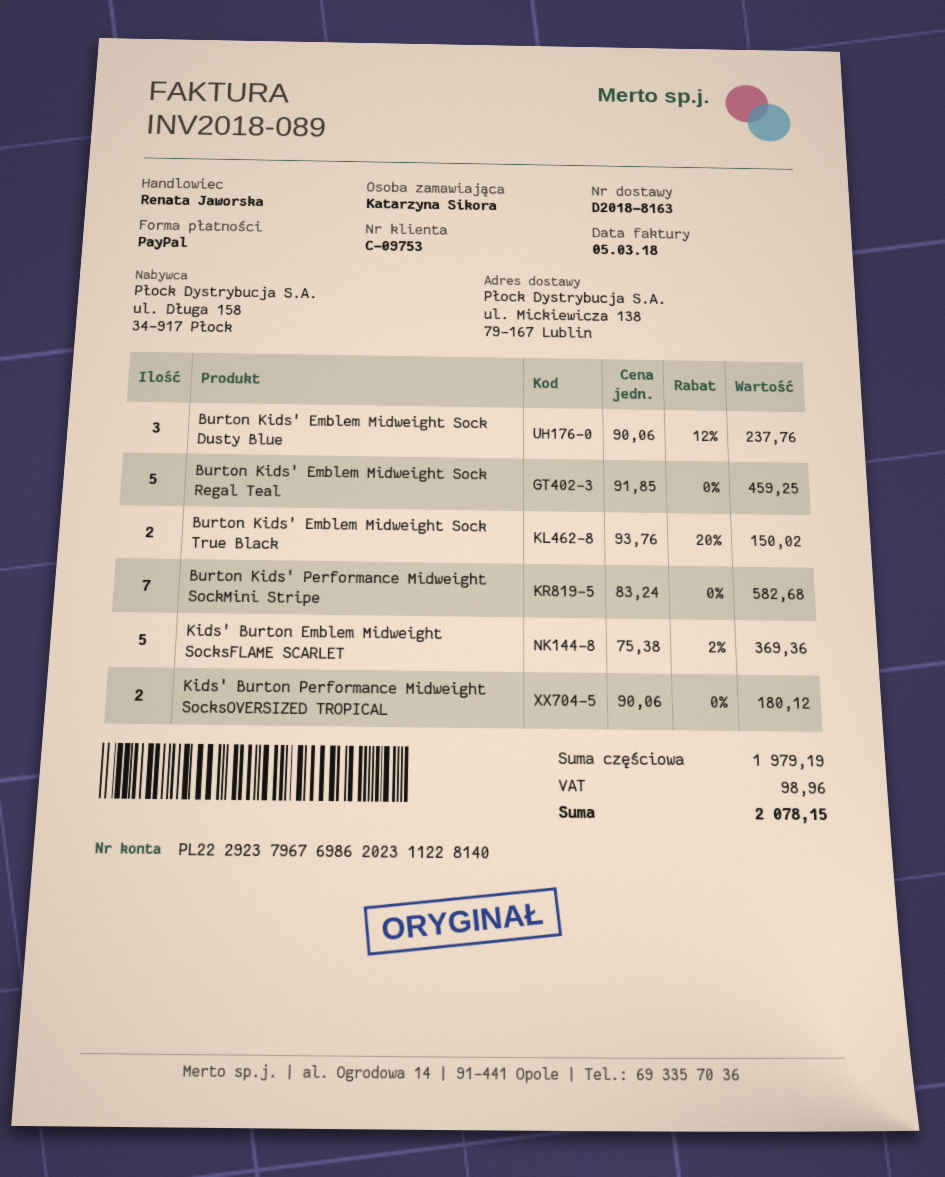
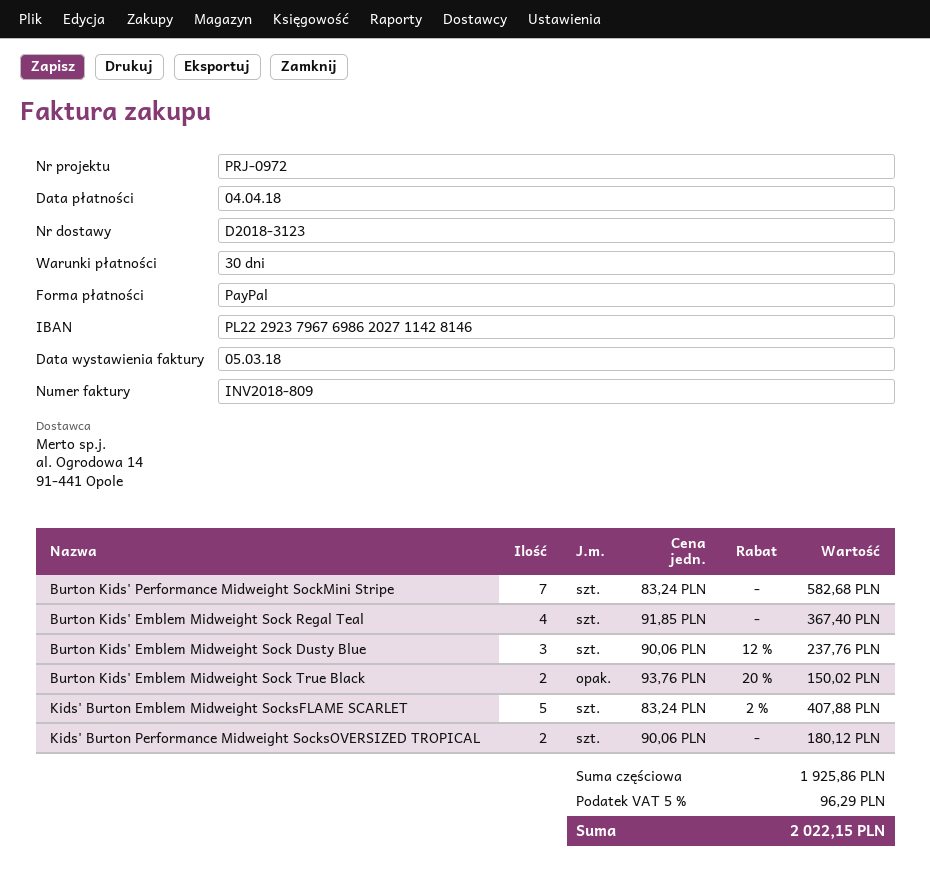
delivery note number: D2018-8163 -> D2018-3123
invoice number: INV2018-089 -> INV2018-809
bank account: PL22292379676986202311228140 -> PL22292379676986202711428146
Burton Kids' Emblem Midweight Sock Regal Teal: 5 x 91.85 = 459.25 -> 4 x 91.85 = 367.40
Kids' Burton Emblem Midweight SocksFLAME SCARLET: 5 x 75.38 - 2% = 369.36 -> 5 x 83.24 - 2% = 407.88
subtotal: 1979.19 -> 1925.86
tax: 98.96 -> 96.29
total: 2078.15 -> 2022.15

